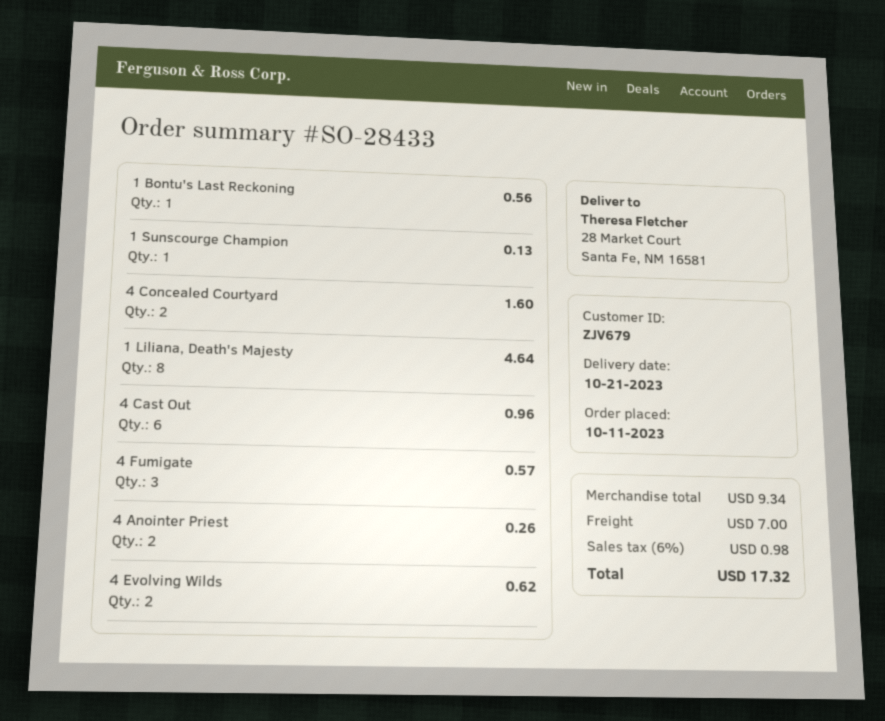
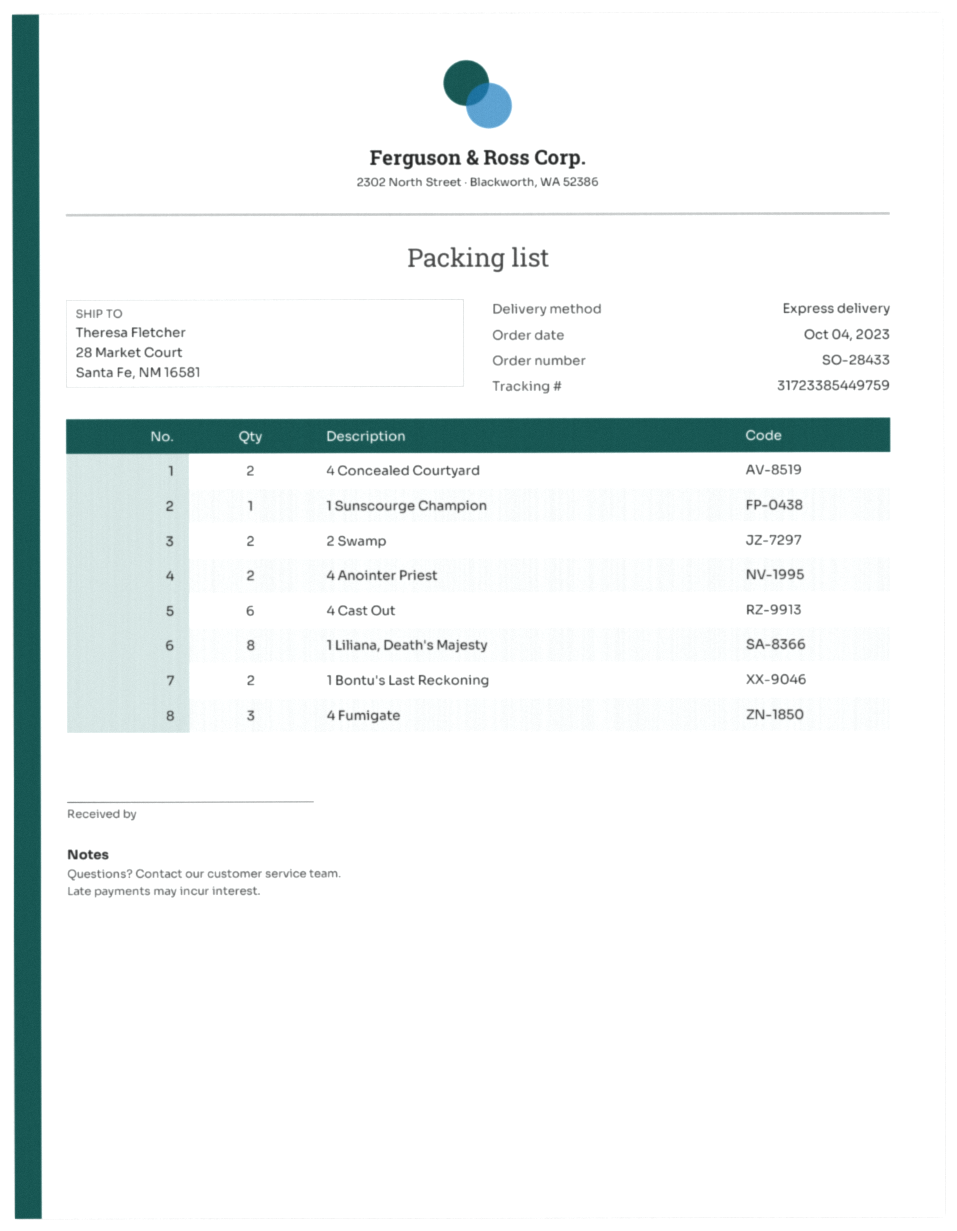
order date: 2023-10-11 -> 2023-10-04
1 Bontu's Last Reckoning: 1 -> 2
4 Evolving Wilds: 2 -> none
2 Swamp: none -> 2

